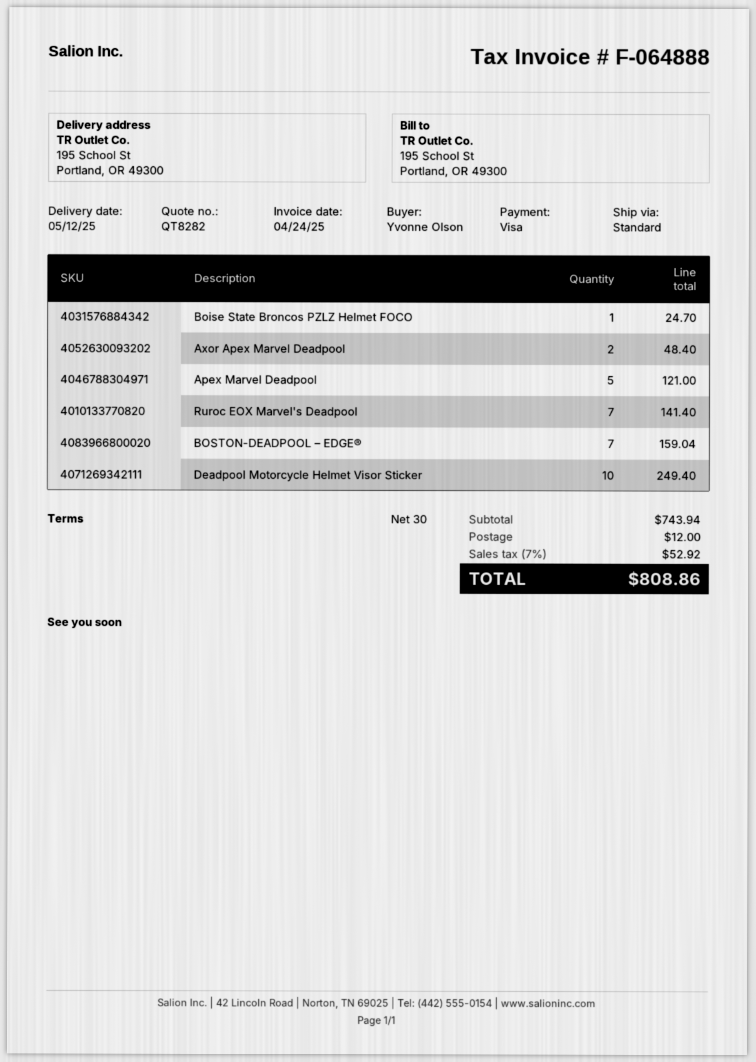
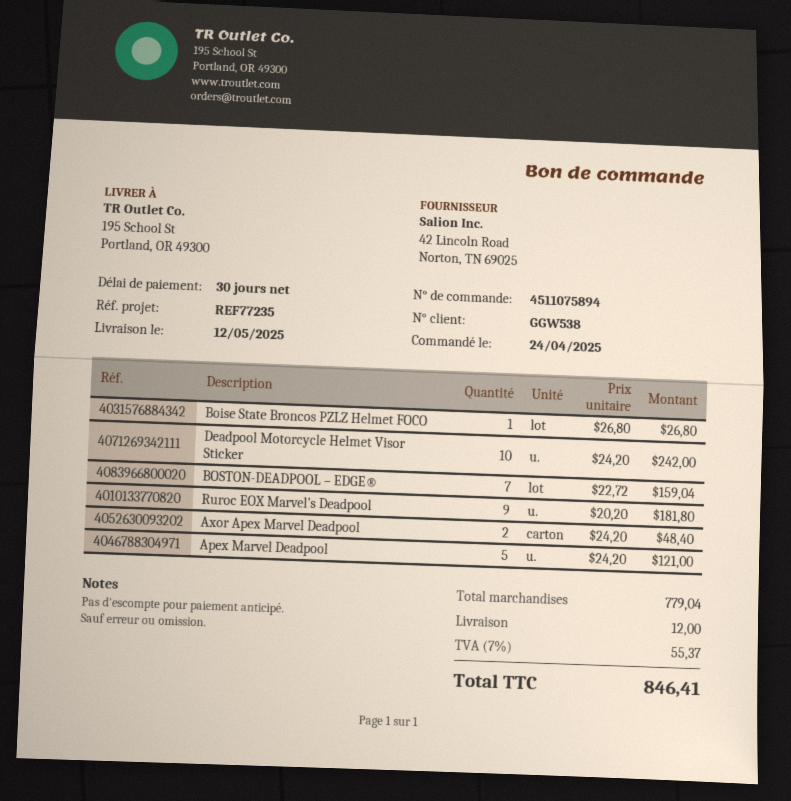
Boise State Broncos PZLZ Helmet FOCO: 1 for 24.70 -> 1 for 26.80
Ruroc EOX Marvel's Deadpool: 7 for 141.40 -> 9 for 181.80
Deadpool Motorcycle Helmet Visor Sticker: 10 for 249.40 -> 10 for 242.00
subtotal: 743.94 -> 779.04
tax: 7% = 52.92 -> 7% = 55.37
total: 808.86 -> 846.41

